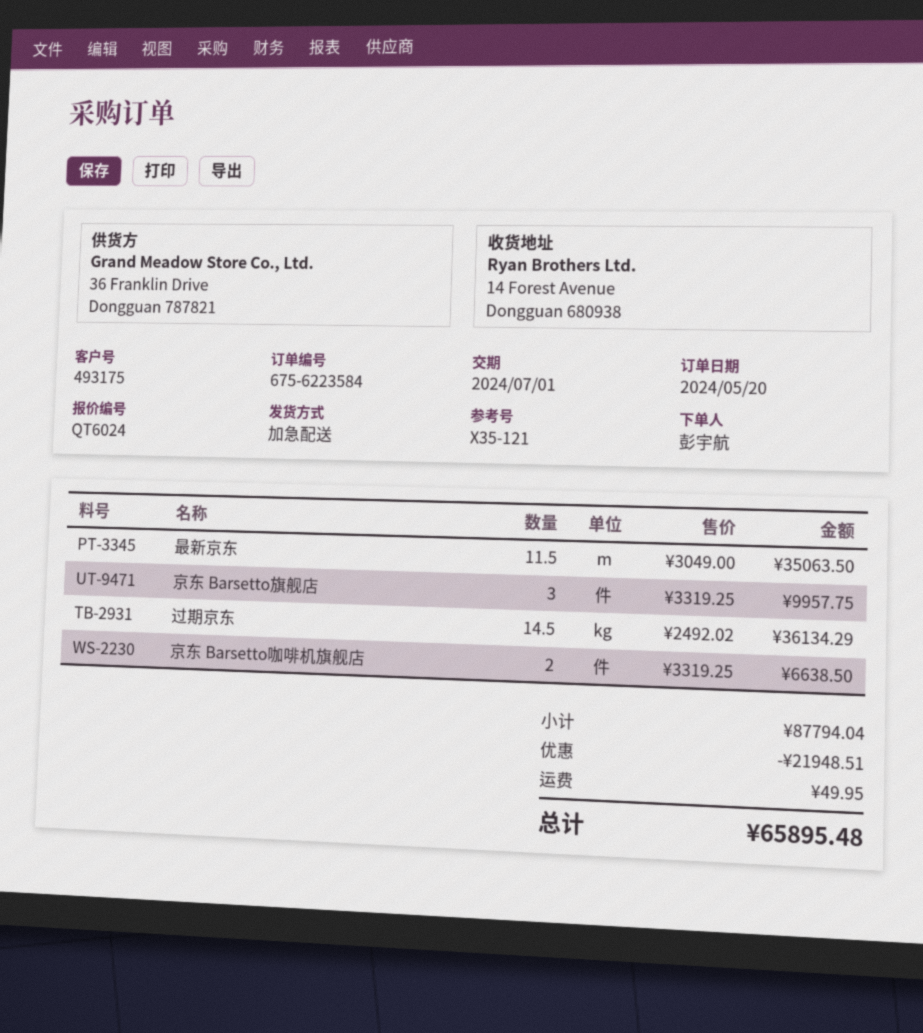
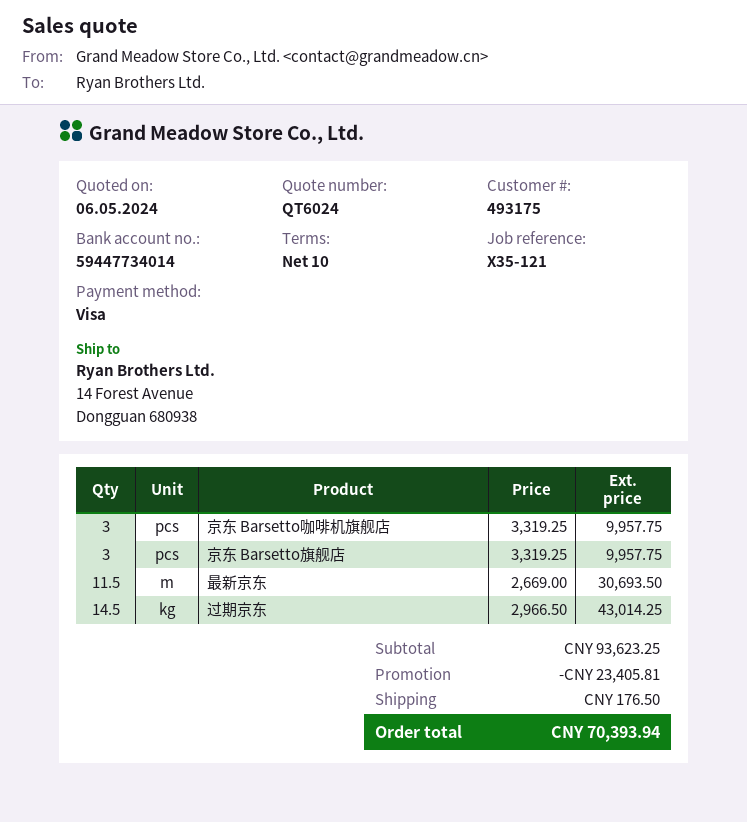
最新京东: 11.5 x 3049.00 = 35063.50 -> 11.5 x 2669.00 = 30693.50
过期京东: 14.5 x 2492.02 = 36134.29 -> 14.5 x 2966.50 = 43014.25
京东 Barsetto咖啡机旗舰店: 2 x 3319.25 = 6638.50 -> 3 x 3319.25 = 9957.75
subtotal: 87794.04 -> 93623.25
discount: 21948.51 -> 23405.81
shipping: 49.95 -> 176.50
total: 65895.48 -> 70393.94

